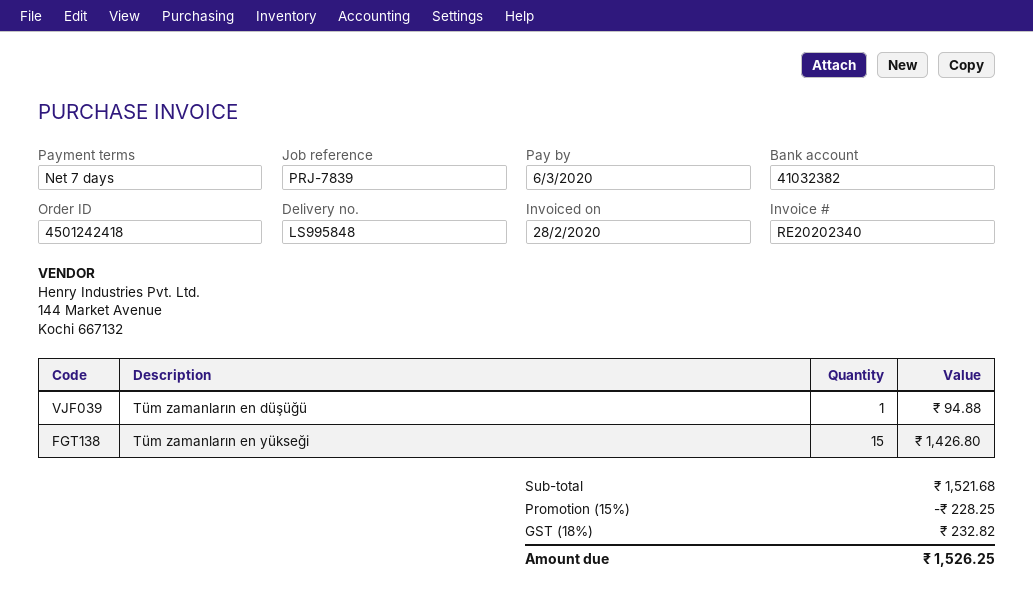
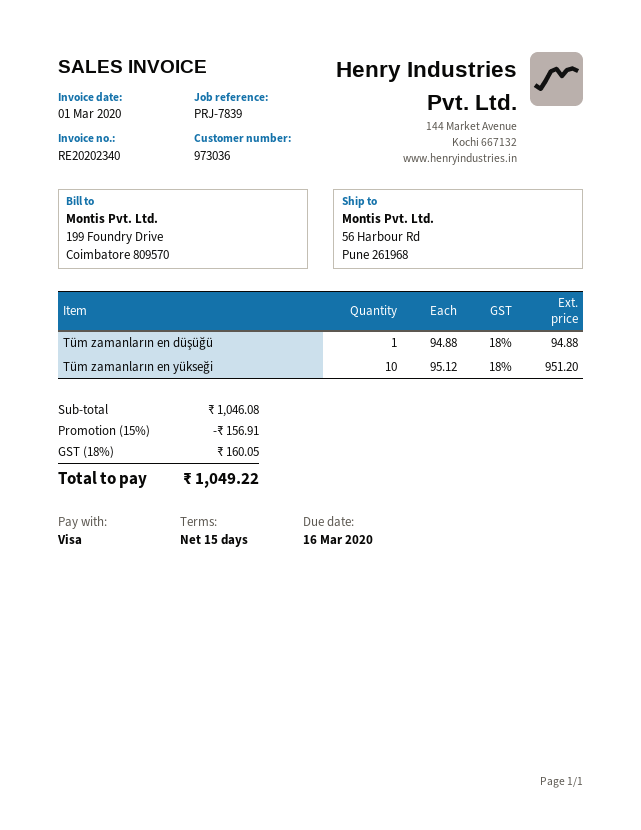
invoice date: 2020-02-28 -> 2020-03-01
payment terms: 7 days -> 15 days
due date: 2020-03-06 -> 2020-03-16
Tüm zamanların en yükseği: 15 for 1426.80 -> 10 for 951.20
subtotal: 1521.68 -> 1046.08
discount: 15% = 228.25 -> 15% = 156.91
tax: 18% = 232.82 -> 18% = 160.05
total: 1526.25 -> 1049.22

